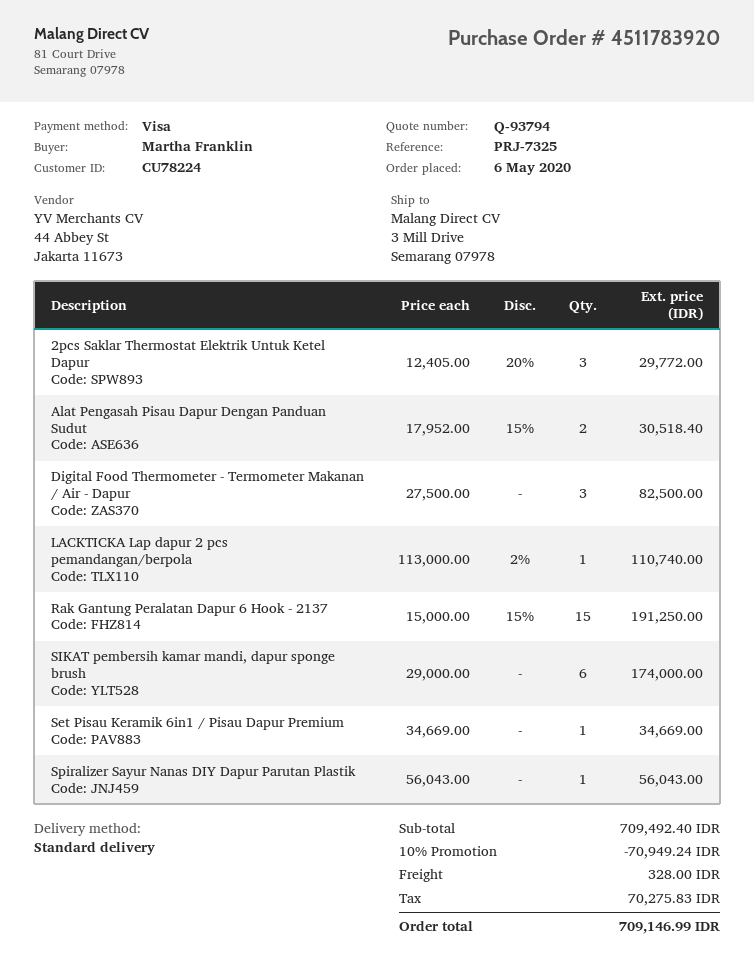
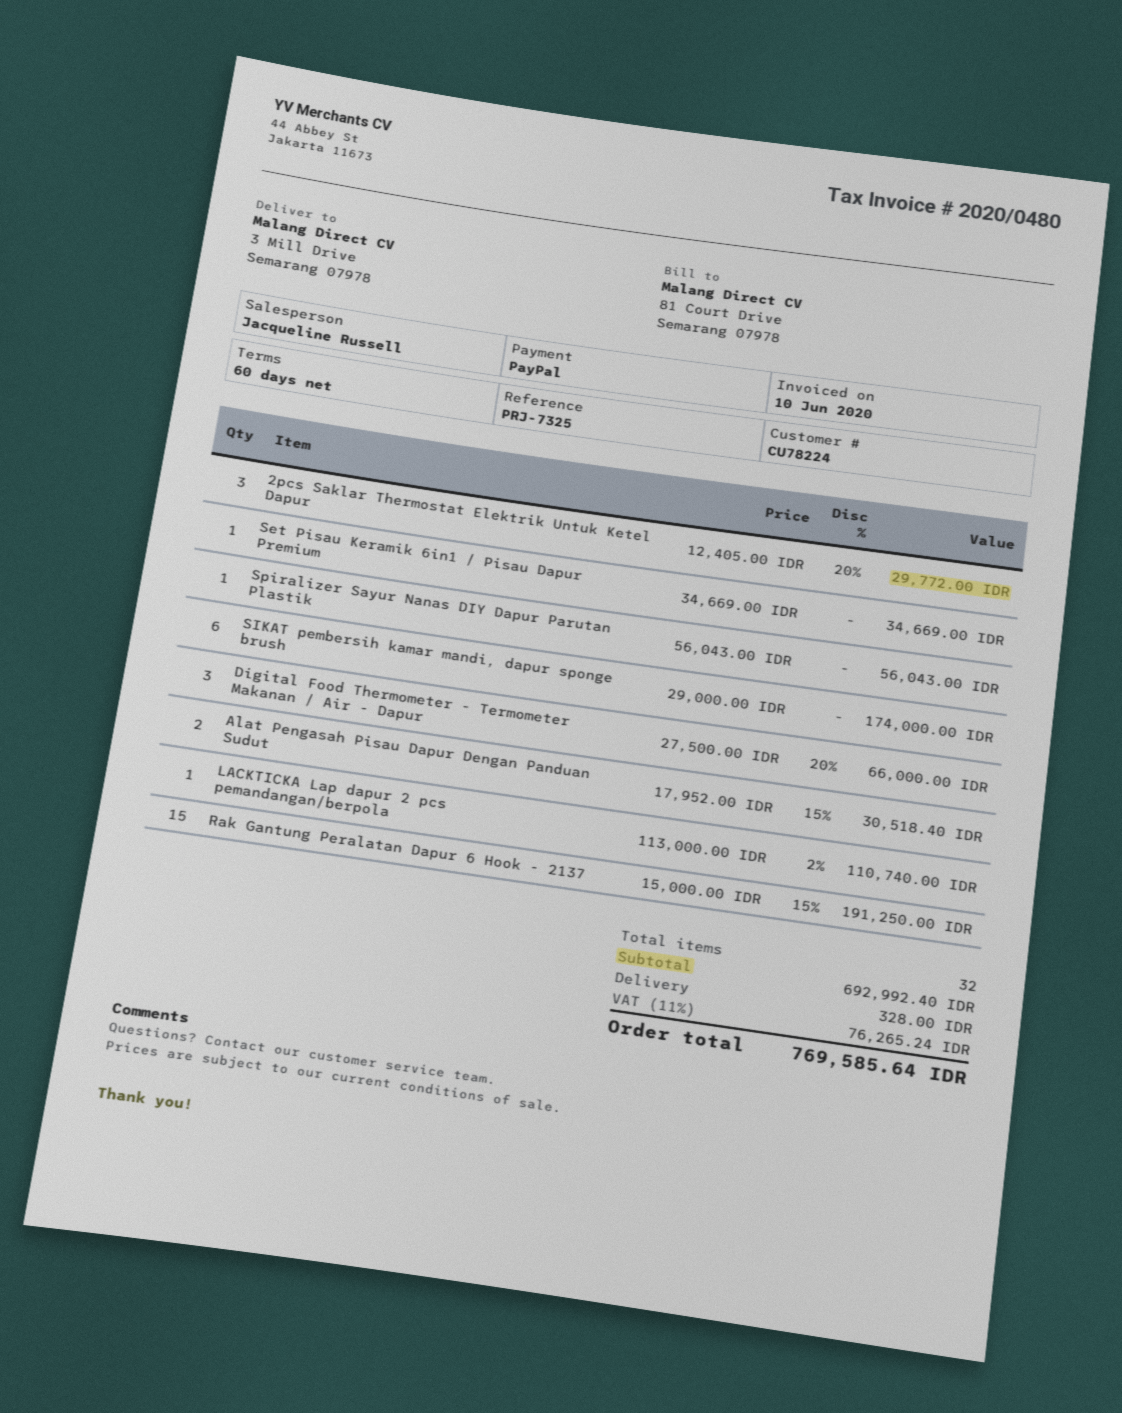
payment method: Visa -> PayPal
Digital Food Thermometer - Termometer Makanan / Air - Dapur: 3 x 27500.00 = 82500.00 -> 3 x 27500.00 - 20% = 66000.00
subtotal: 709492.40 -> 692992.40
discount: 10% = 70949.24 -> none
tax: 70275.83 -> 76265.24
total: 709146.99 -> 769585.64

